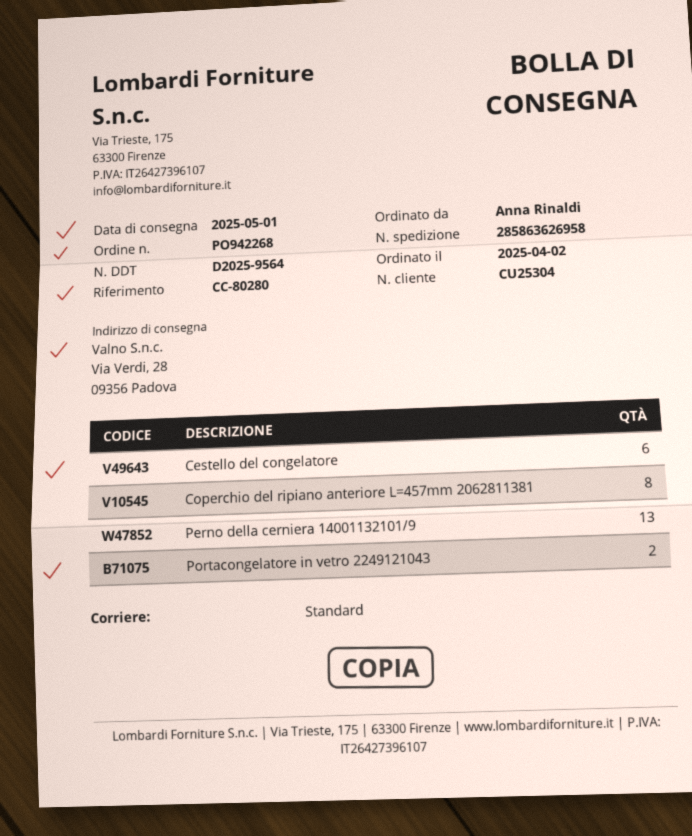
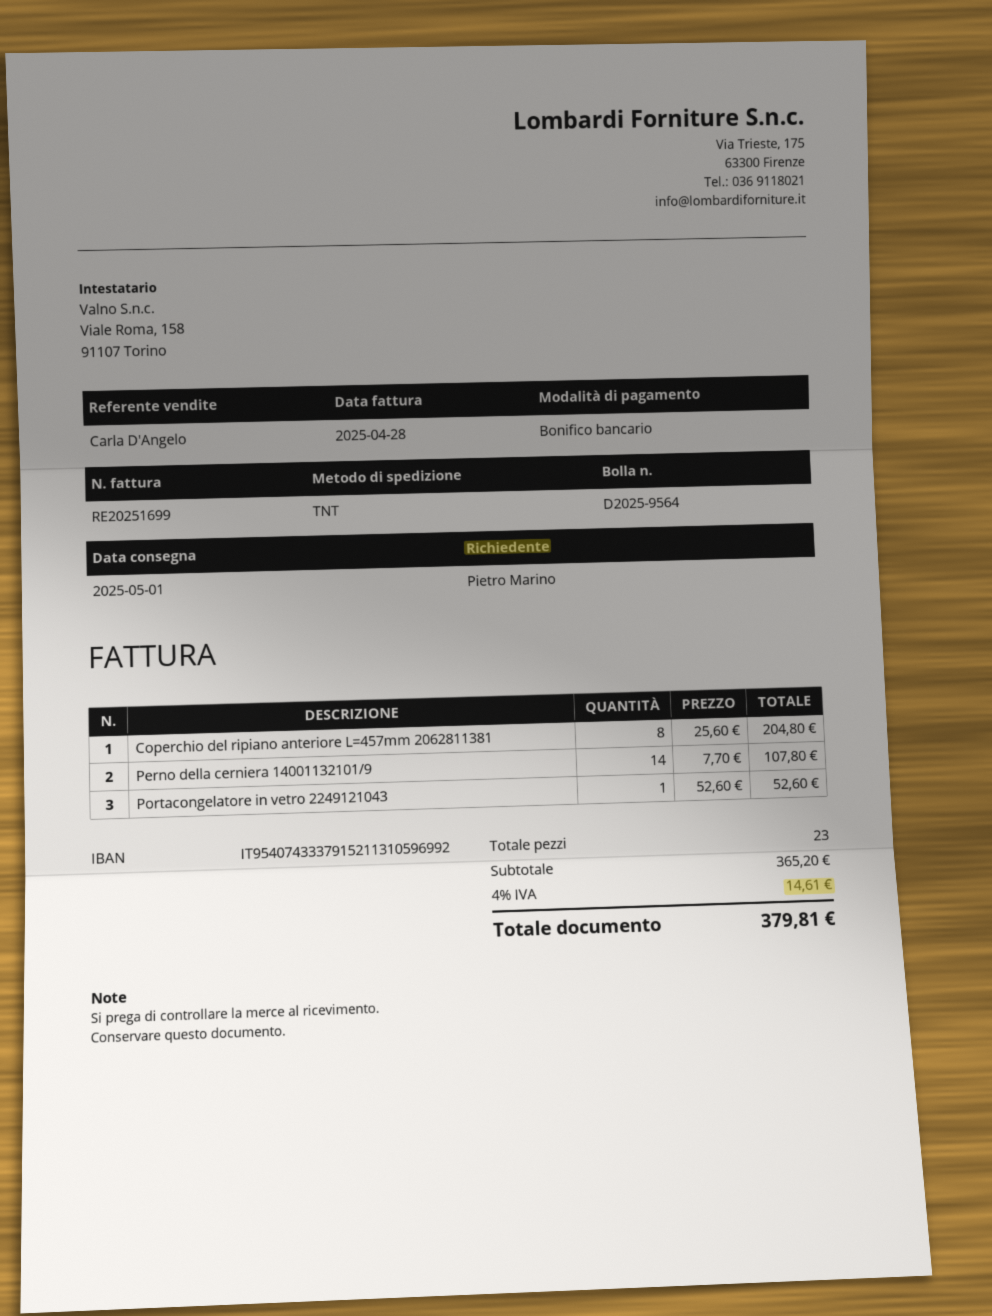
ordered by: Anna Rinaldi -> Pietro Marino
shipping method: standard -> TNT
Cestello del congelatore: 6 -> none
Perno della cerniera 14001132101/9: 13 -> 14
Portacongelatore in vetro 2249121043: 2 -> 1

